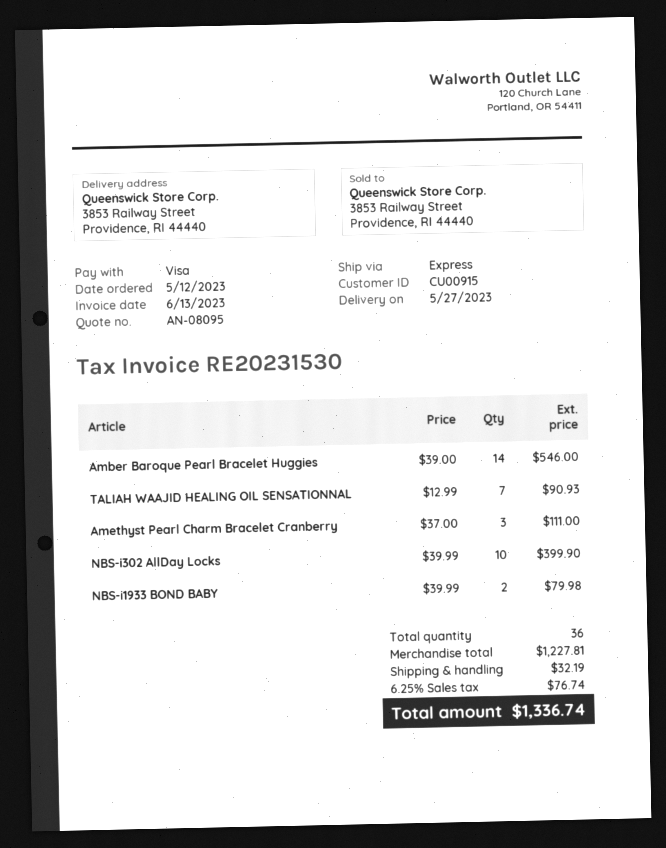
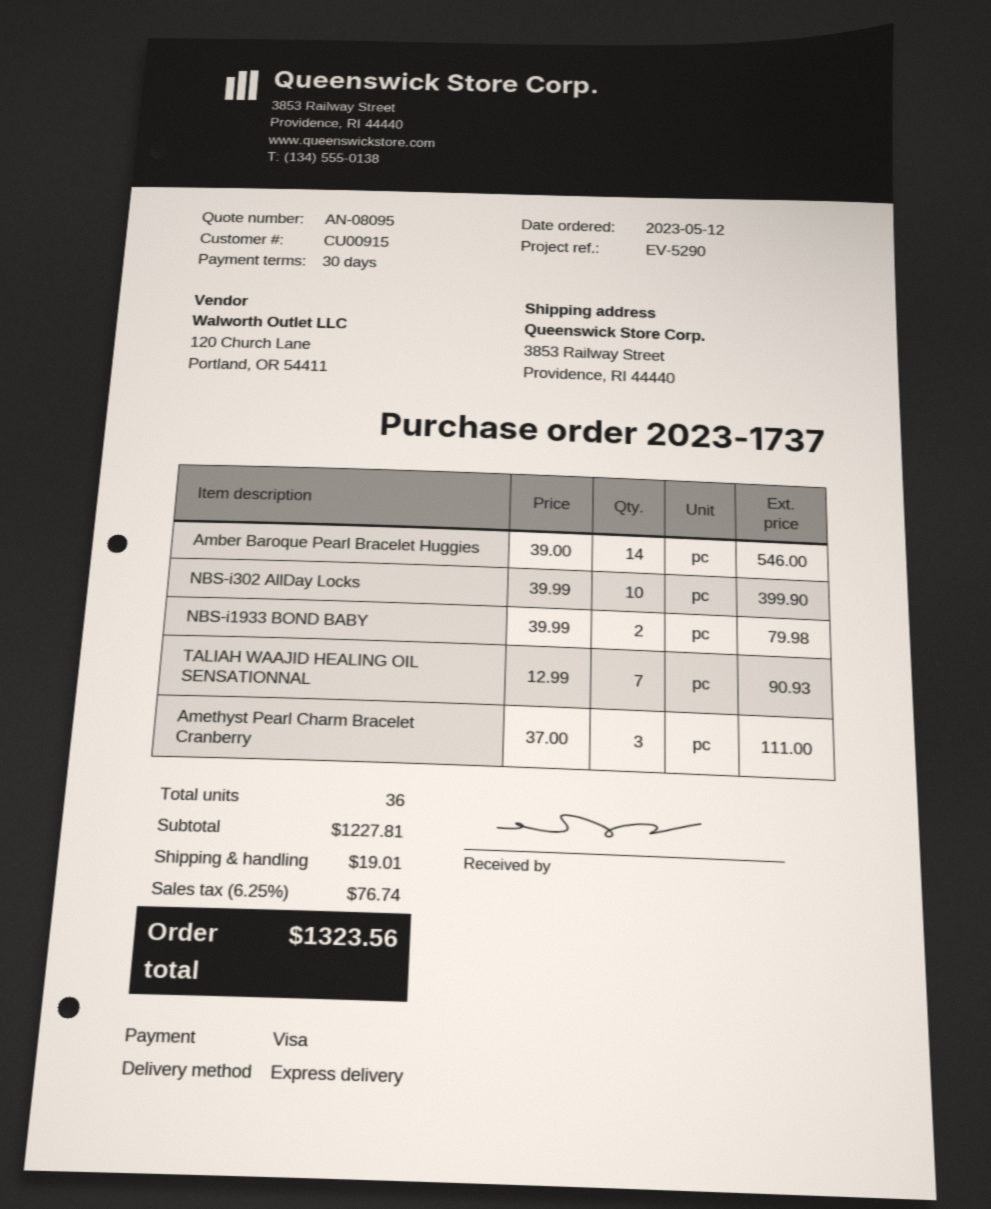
shipping: 32.19 -> 19.01
total: 1336.74 -> 1323.56

